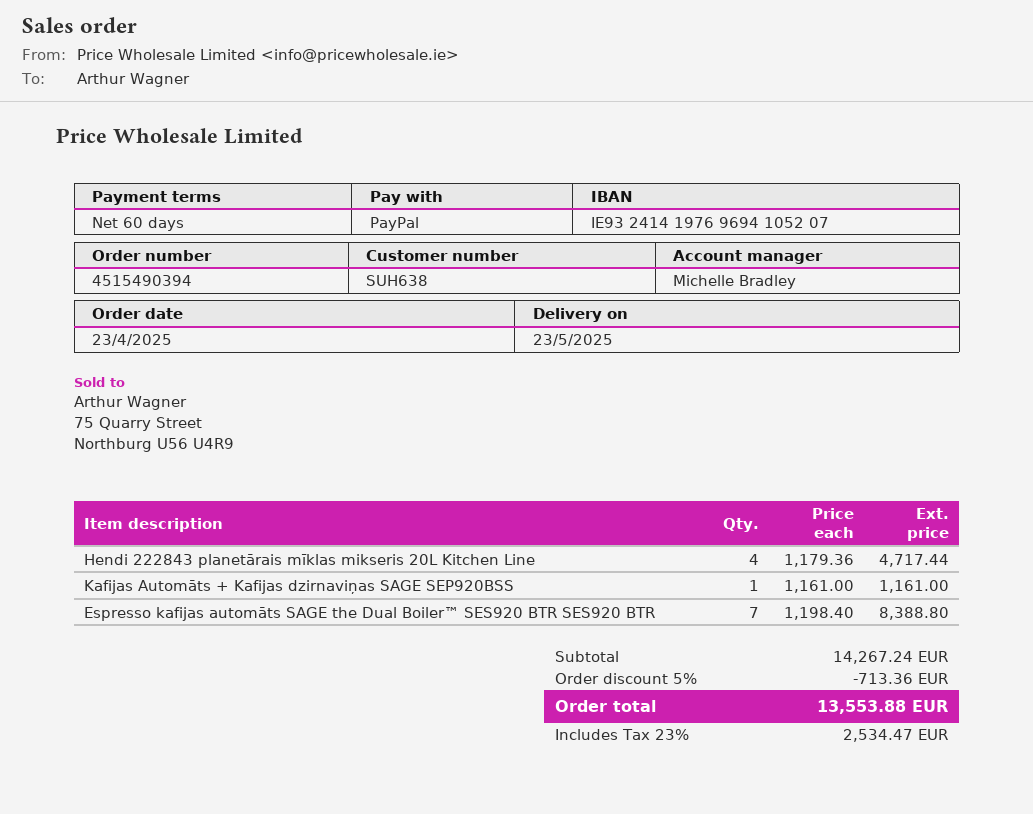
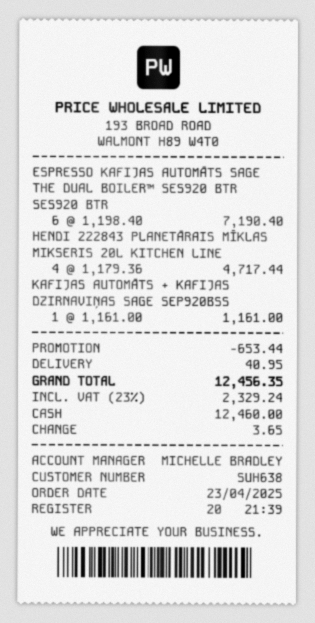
payment method: PayPal -> cash
Espresso kafijas automāts SAGE the Dual Boiler™ SES920 BTR SES920 BTR: 7 x 1198.40 = 8388.80 -> 6 x 1198.40 = 7190.40
discount: 713.36 -> 653.44
shipping: none -> 40.95
tax: 23% = 2534.47 -> 23% = 2329.24
total: 13553.88 -> 12456.35

